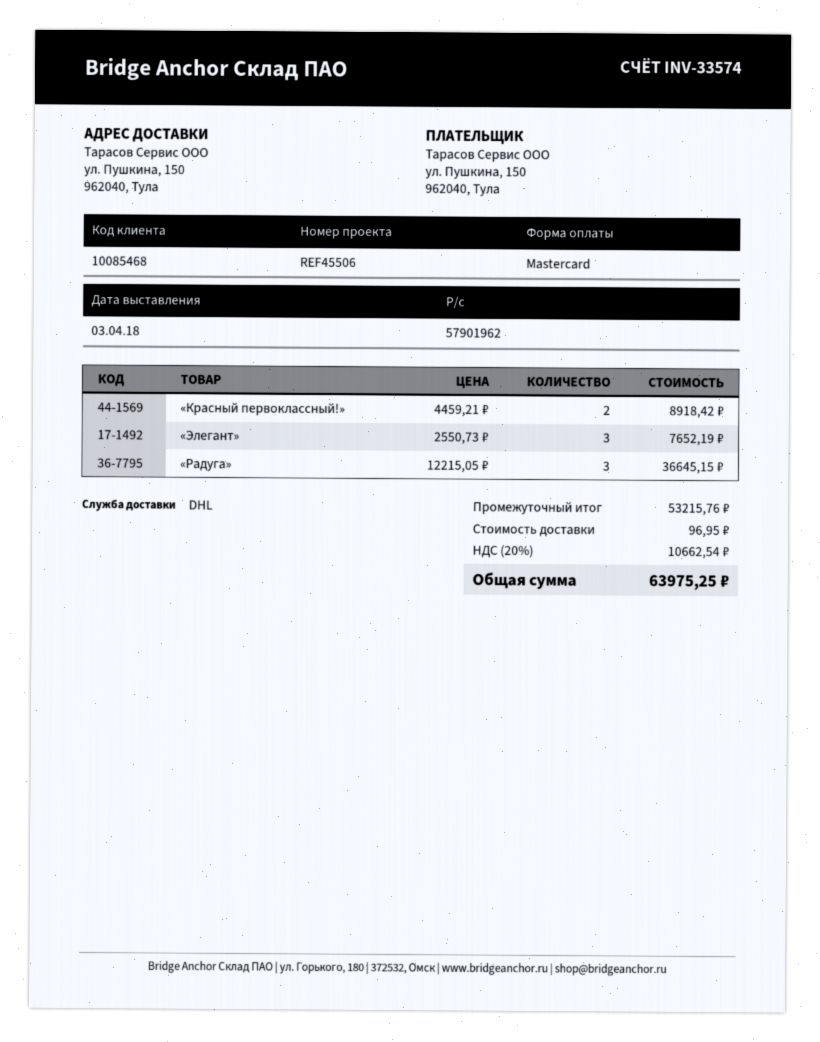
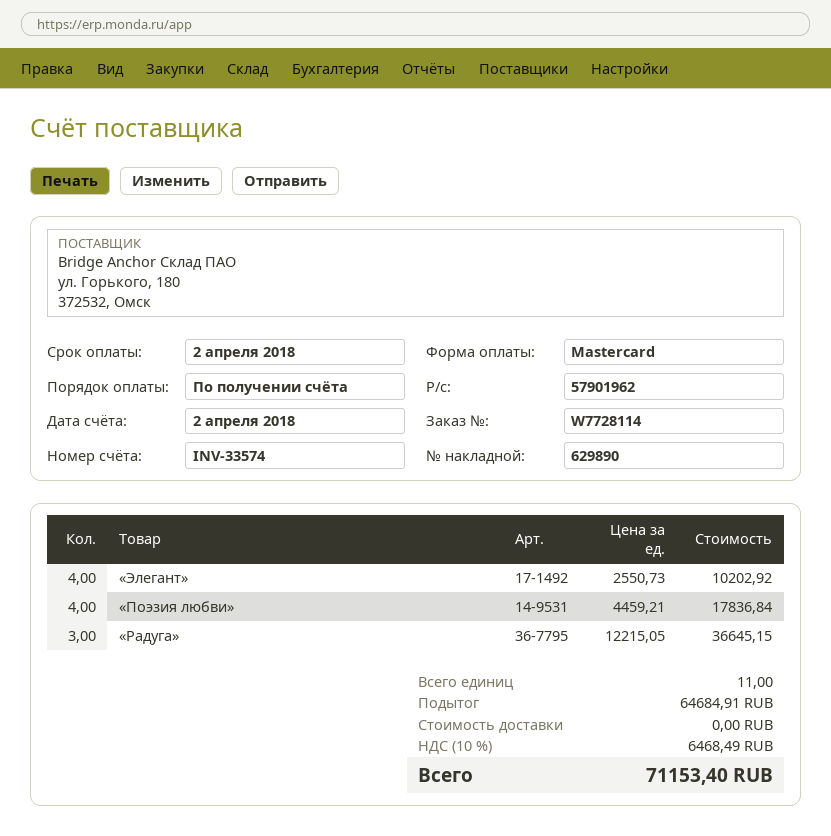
invoice date: 2018-04-03 -> 2018-04-02
«Красный первоклассный!»: 2 x 4459.21 = 8918.42 -> none
«Элегант»: 3 x 2550.73 = 7652.19 -> 4 x 2550.73 = 10202.92
«Поэзия любви»: none -> 4 x 4459.21 = 17836.84
subtotal: 53215.76 -> 64684.91
shipping: 96.95 -> 0.00
tax: 20% = 10662.54 -> 10% = 6468.49
total: 63975.25 -> 71153.40

